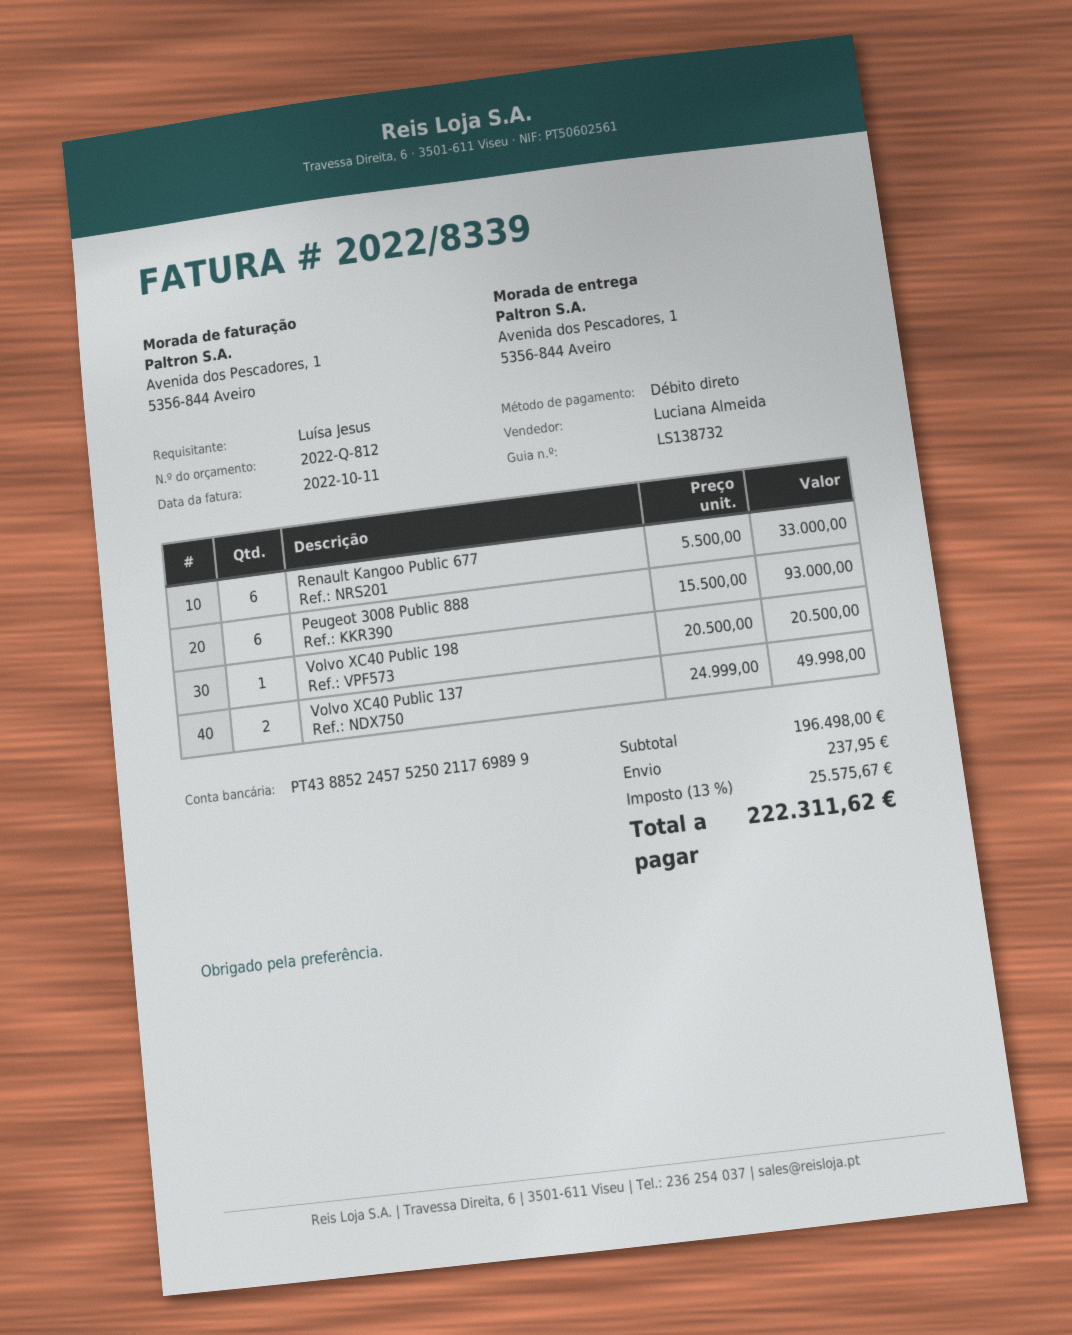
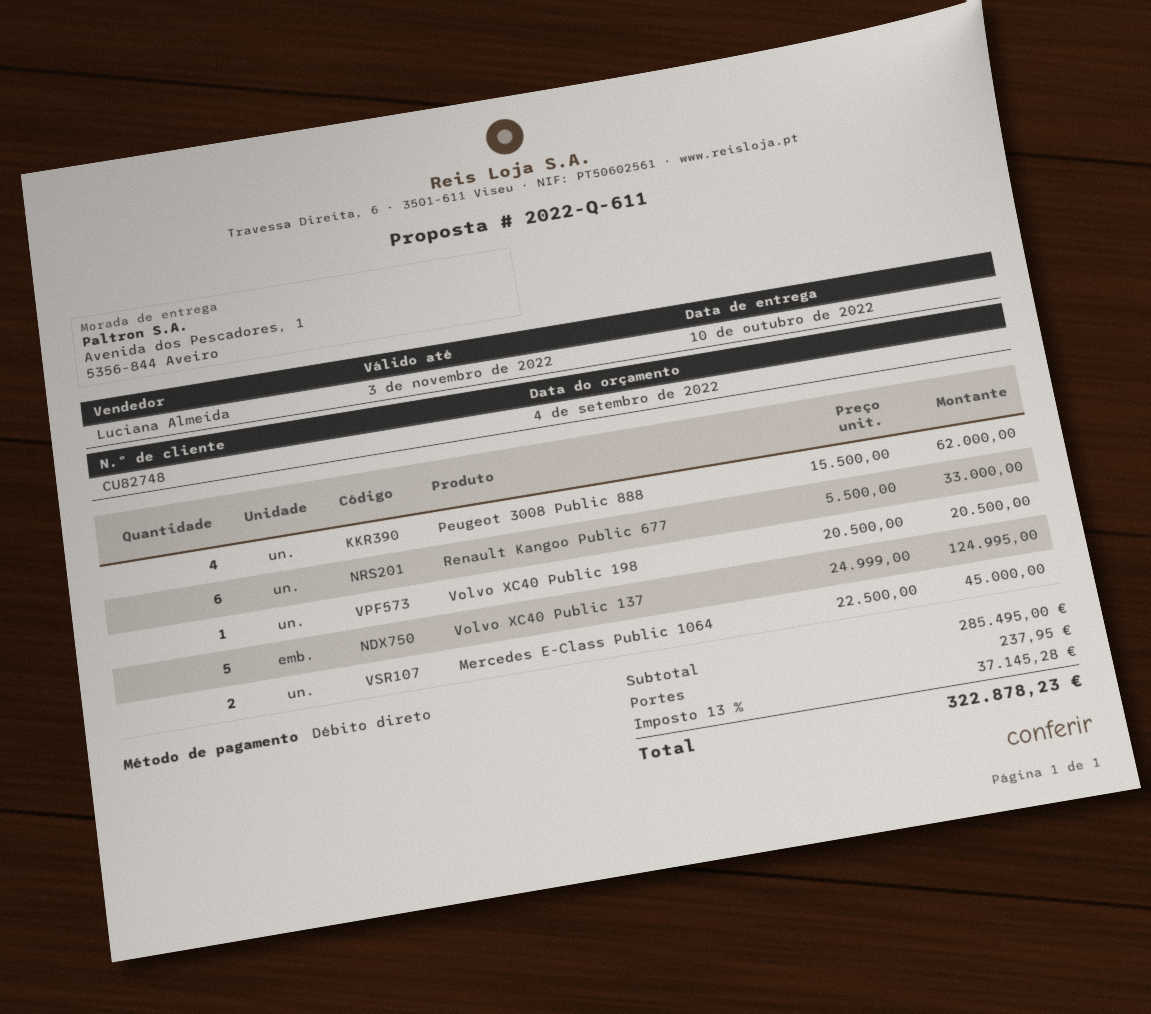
quote number: 2022-Q-812 -> 2022-Q-611
Peugeot 3008 Public 888: 6 x 15500.00 = 93000.00 -> 4 x 15500.00 = 62000.00
Volvo XC40 Public 137: 2 x 24999.00 = 49998.00 -> 5 x 24999.00 = 124995.00
Mercedes E-Class Public 1064: none -> 2 x 22500.00 = 45000.00
subtotal: 196498.00 -> 285495.00
tax: 13% = 25575.67 -> 13% = 37145.28
total: 222311.62 -> 322878.23

